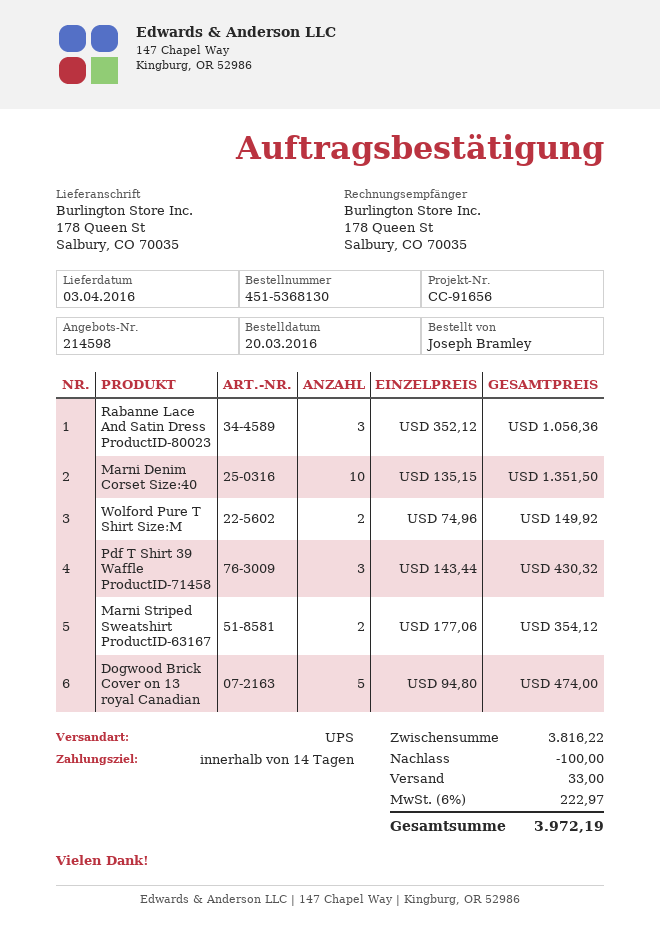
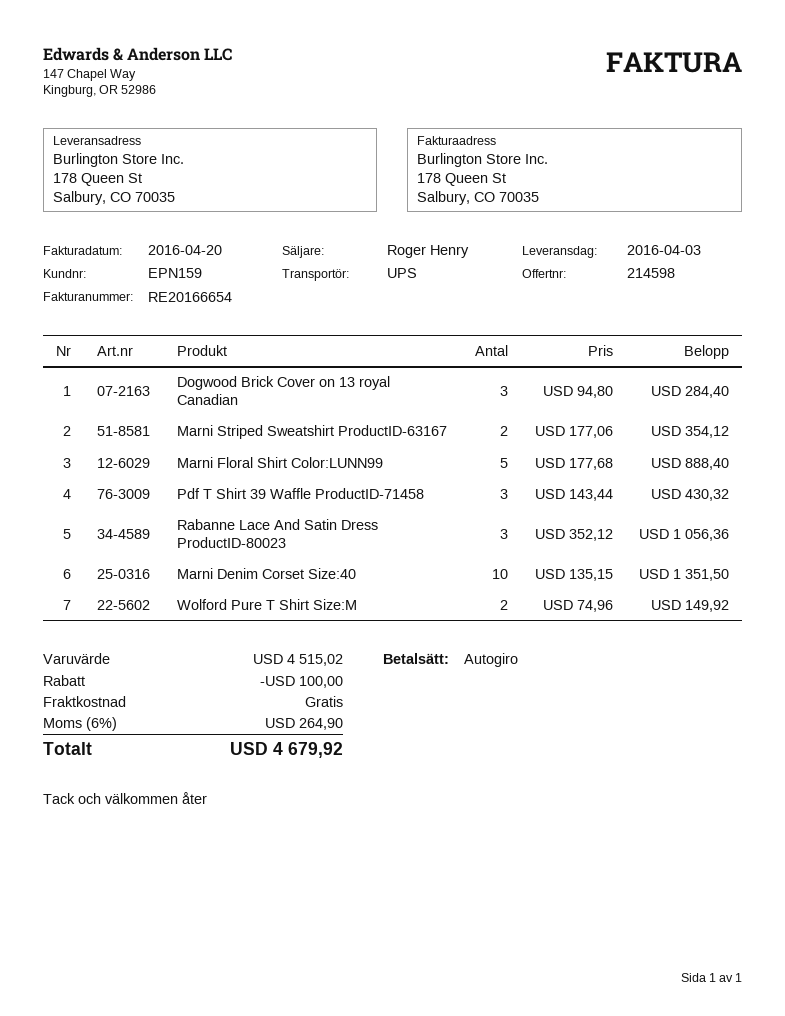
Dogwood Brick Cover on 13 royal Canadian: 5 x 94.80 = 474.00 -> 3 x 94.80 = 284.40
Marni Floral Shirt Color:LUNN99: none -> 5 x 177.68 = 888.40
subtotal: 3816.22 -> 4515.02
shipping: 33.00 -> 0.00
tax: 6% = 222.97 -> 6% = 264.90
total: 3972.19 -> 4679.92

